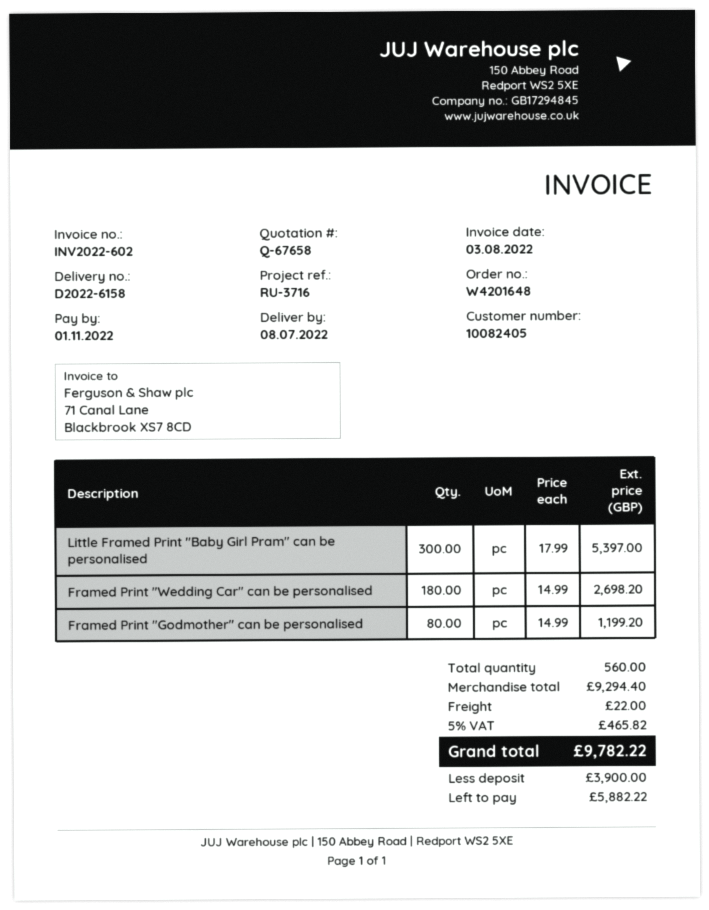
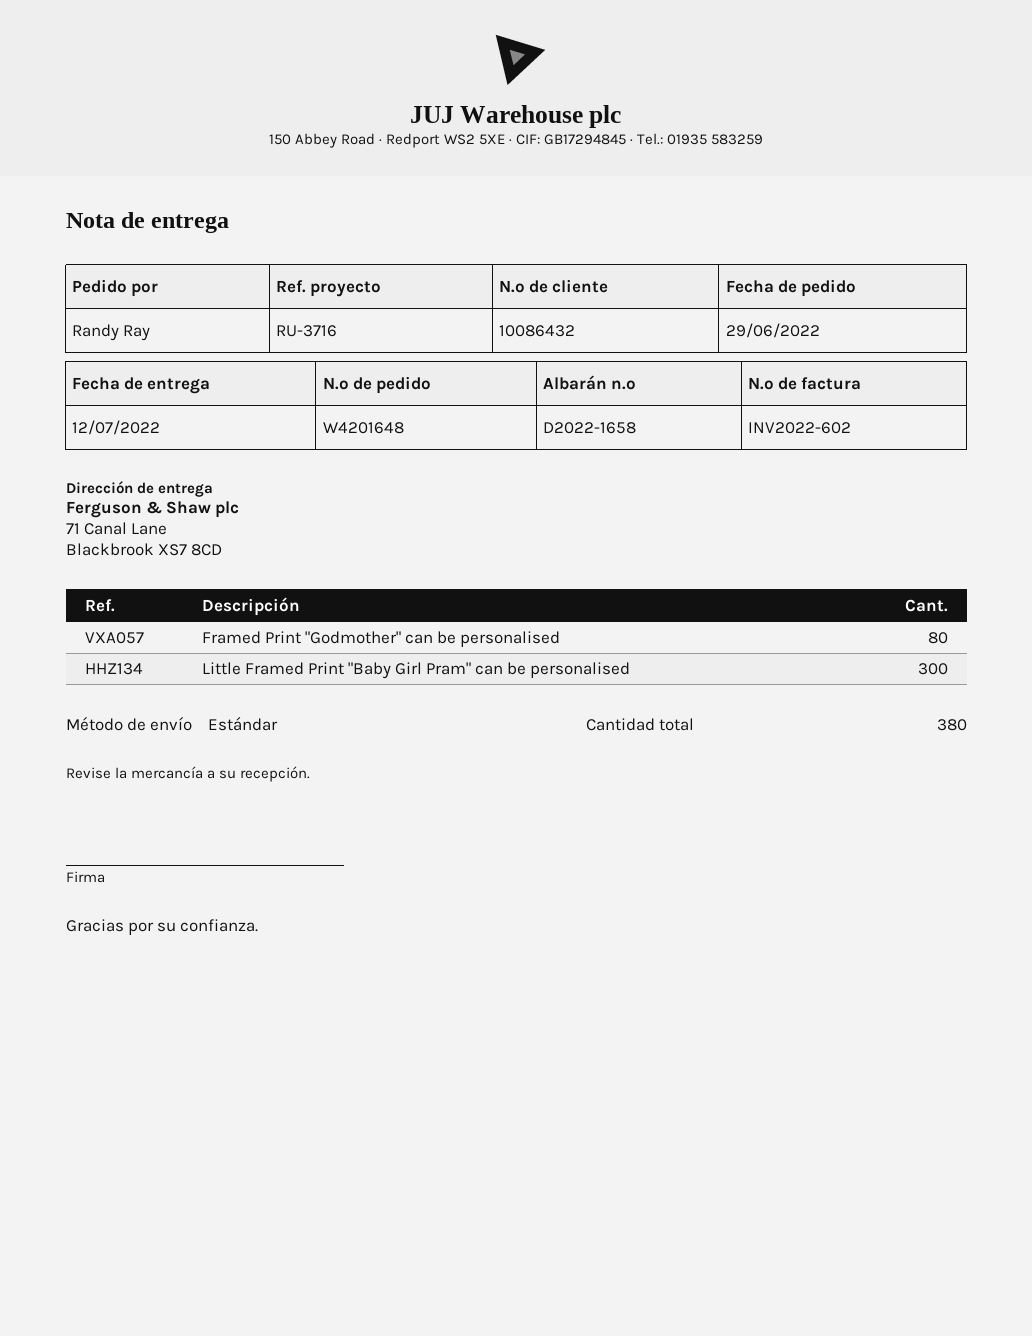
delivery note number: D2022-6158 -> D2022-1658
delivery date: 2022-07-08 -> 2022-07-12
customer number: 10082405 -> 10086432
Framed Print "Wedding Car" can be personalised: 180 -> none
total quantity: 560 -> 380

